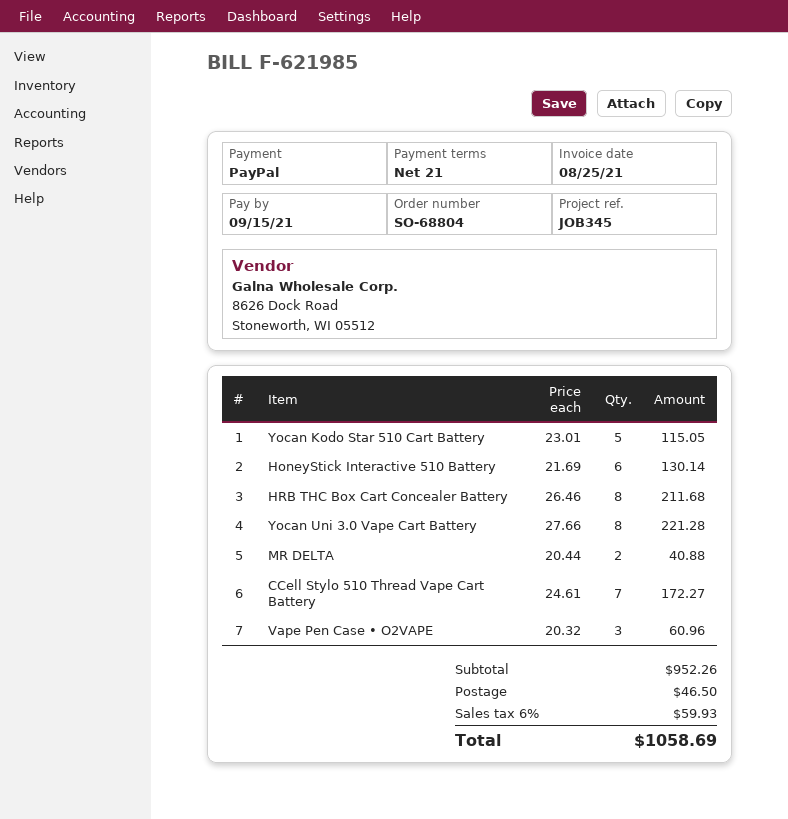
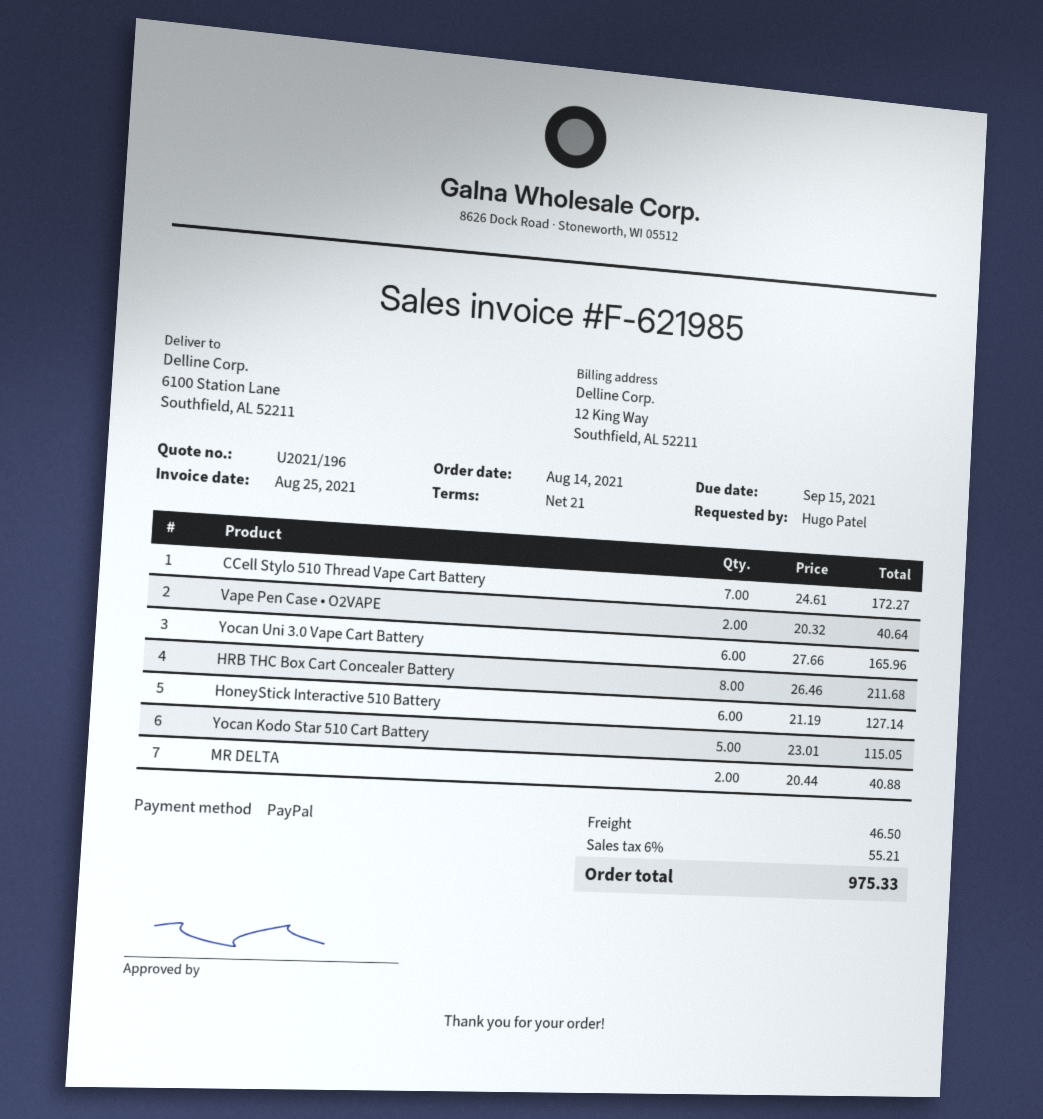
HoneyStick Interactive 510 Battery: 6 x 21.69 = 130.14 -> 6 x 21.19 = 127.14
Yocan Uni 3.0 Vape Cart Battery: 8 x 27.66 = 221.28 -> 6 x 27.66 = 165.96
Vape Pen Case • O2VAPE: 3 x 20.32 = 60.96 -> 2 x 20.32 = 40.64
tax: 6% = 59.93 -> 6% = 55.21
total: 1058.69 -> 975.33

